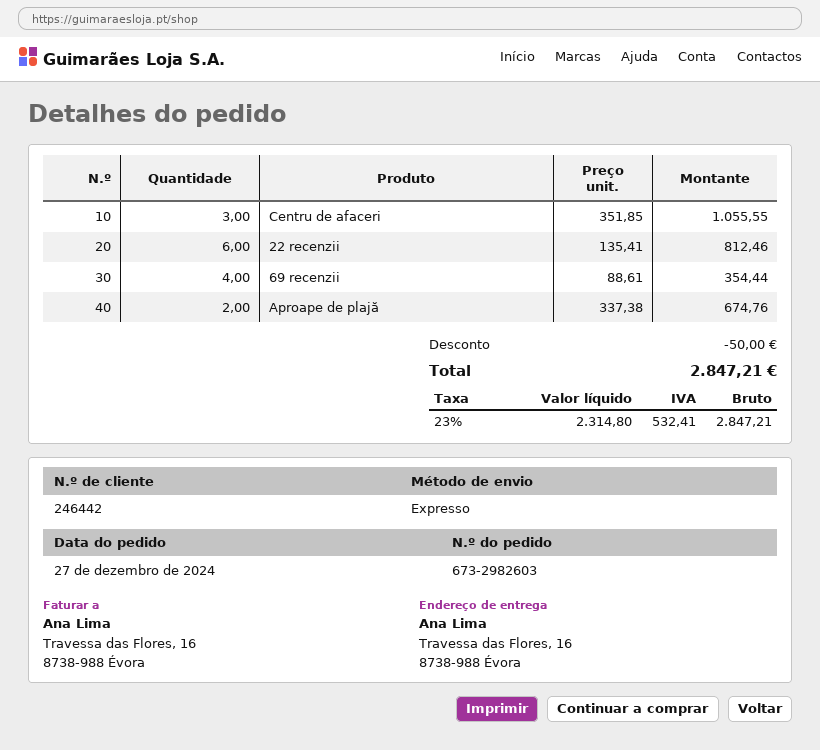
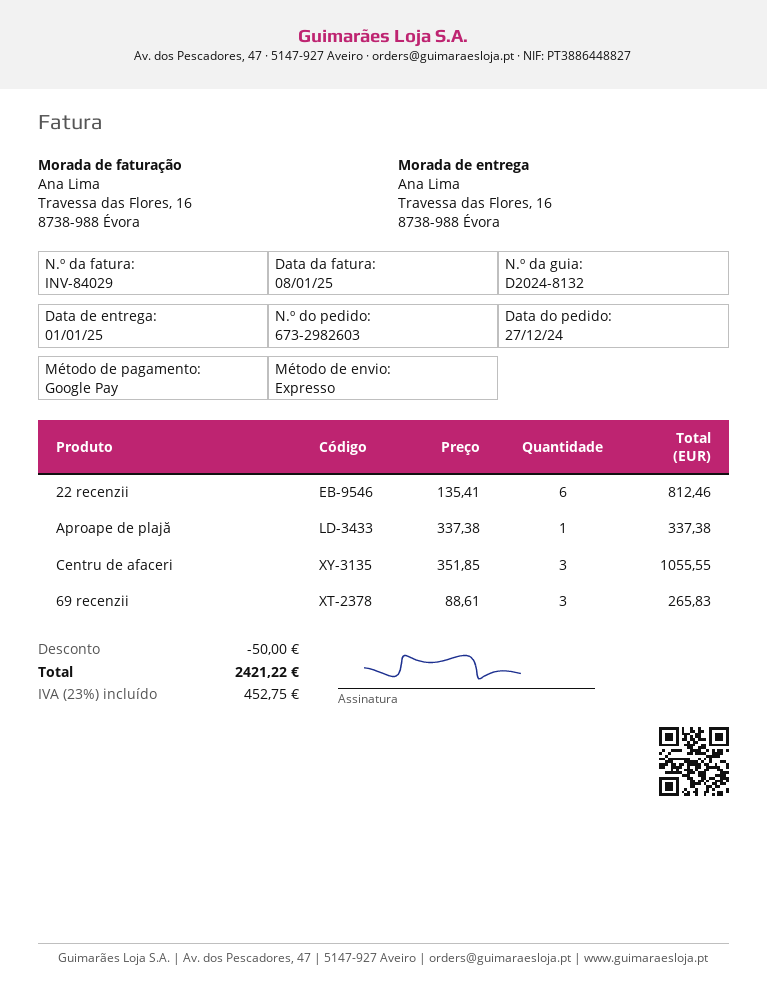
69 recenzii: 4 x 88.61 = 354.44 -> 3 x 88.61 = 265.83
Aproape de plajă: 2 x 337.38 = 674.76 -> 1 x 337.38 = 337.38
tax: 23% = 532.41 -> 23% = 452.75
total: 2847.21 -> 2421.22

